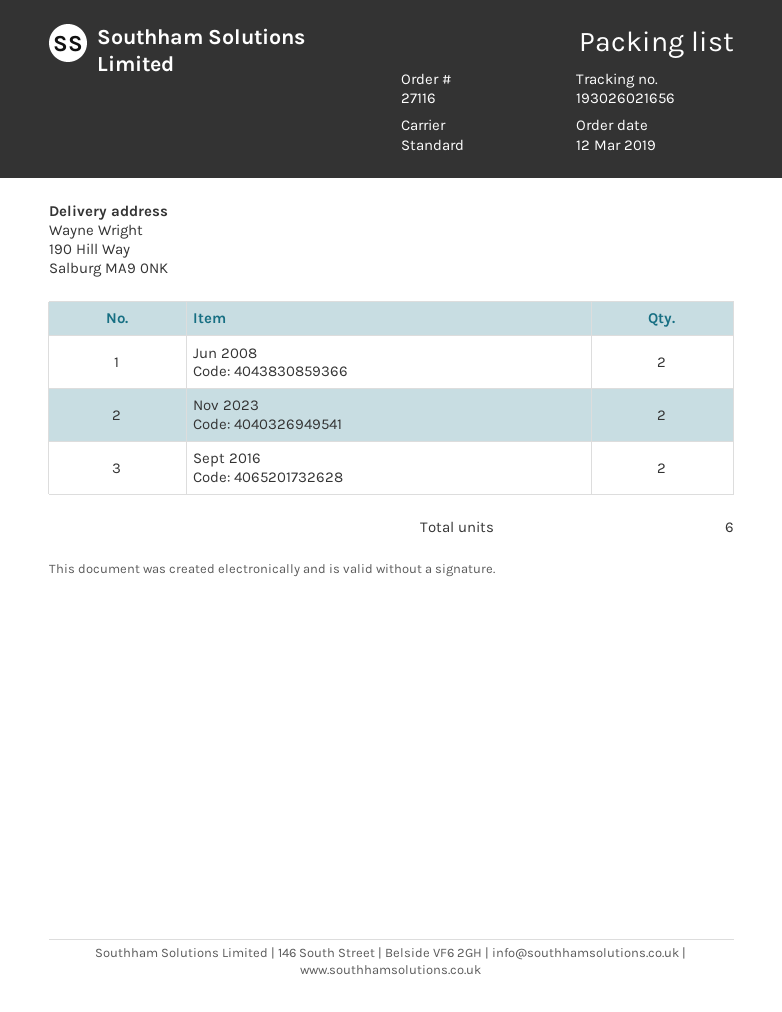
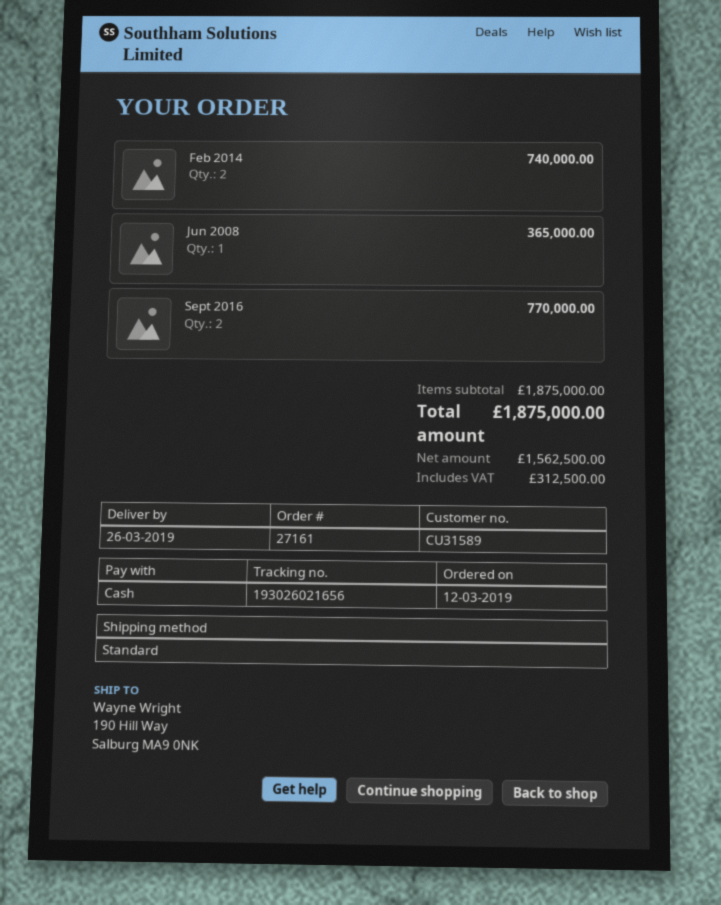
order number: 27116 -> 27161
Jun 2008: 2 -> 1
Nov 2023: 2 -> none
Feb 2014: none -> 2

